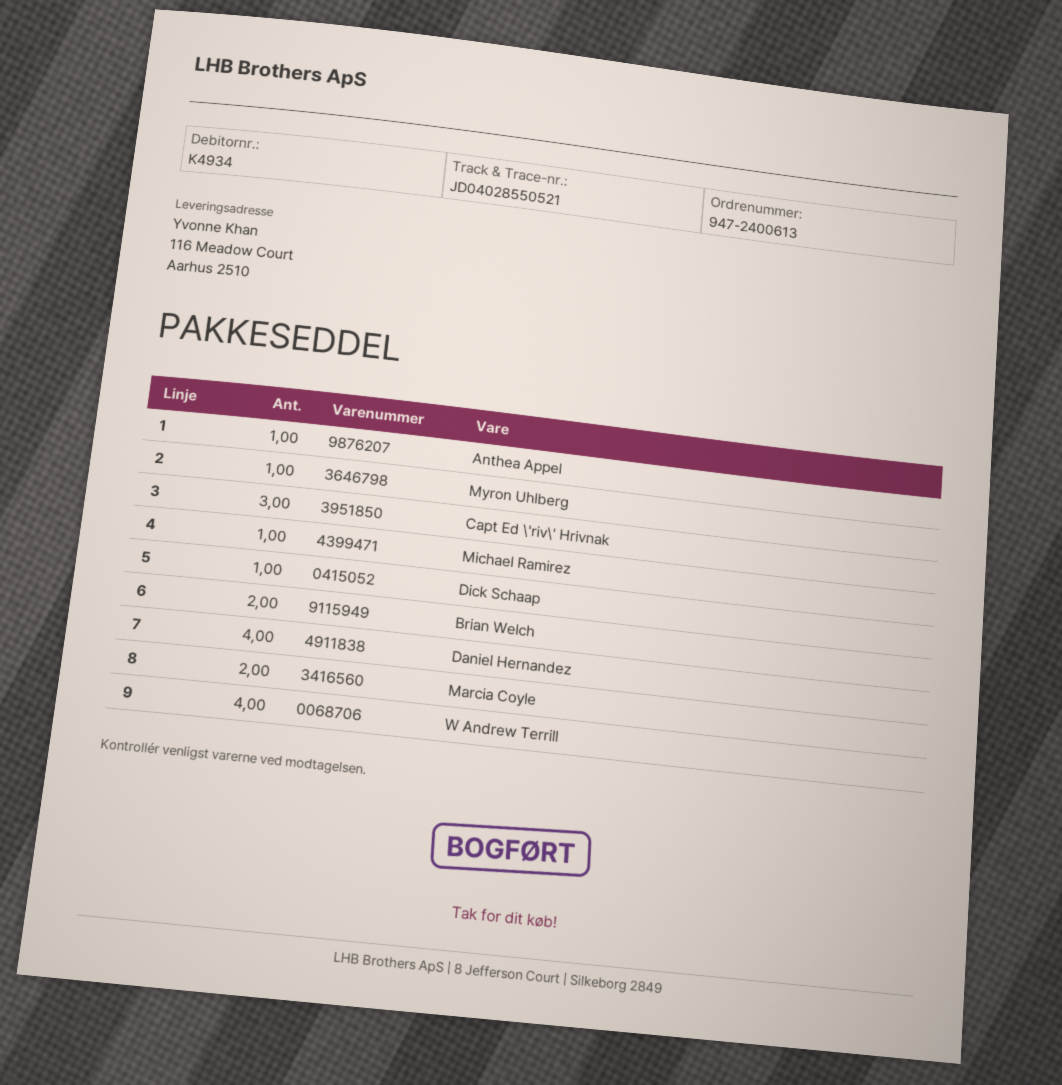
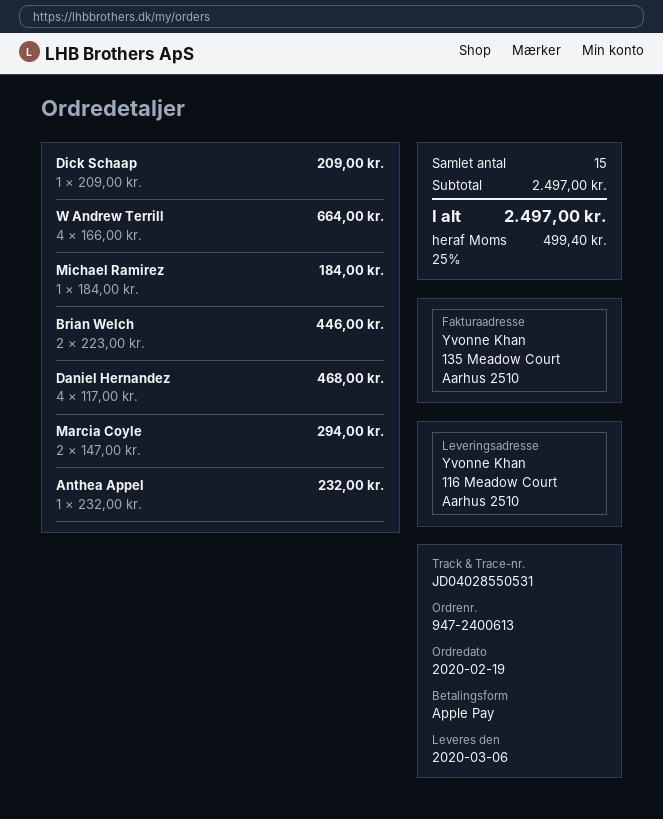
tracking number: JD04028550521 -> JD04028550531
Myron Uhlberg: 1 -> none
Capt Ed \'riv\' Hrivnak: 3 -> none

